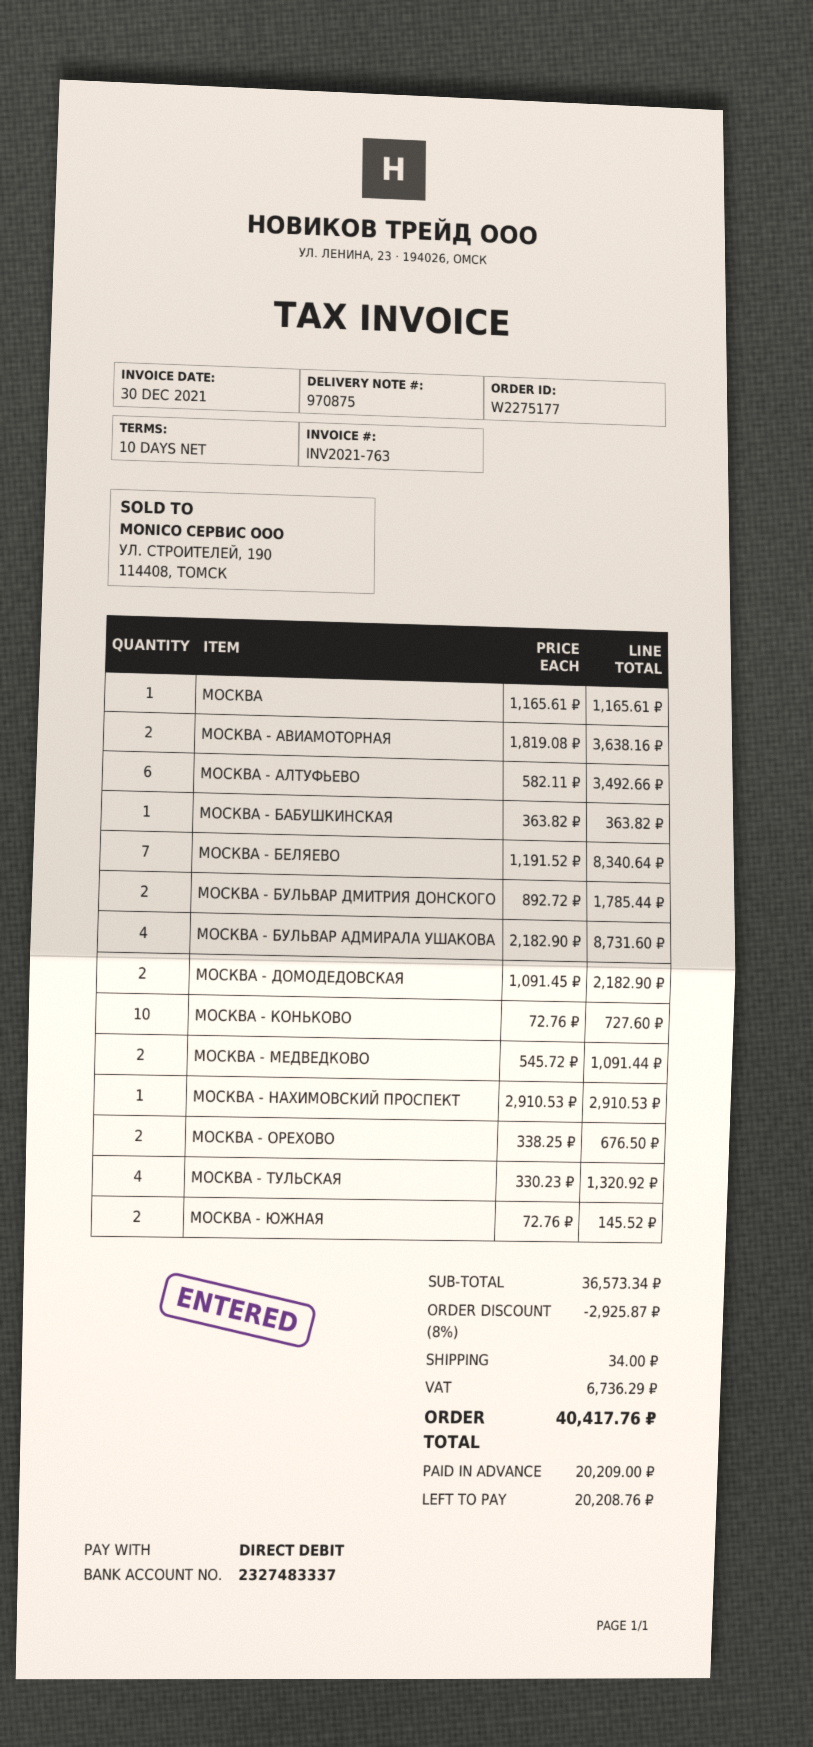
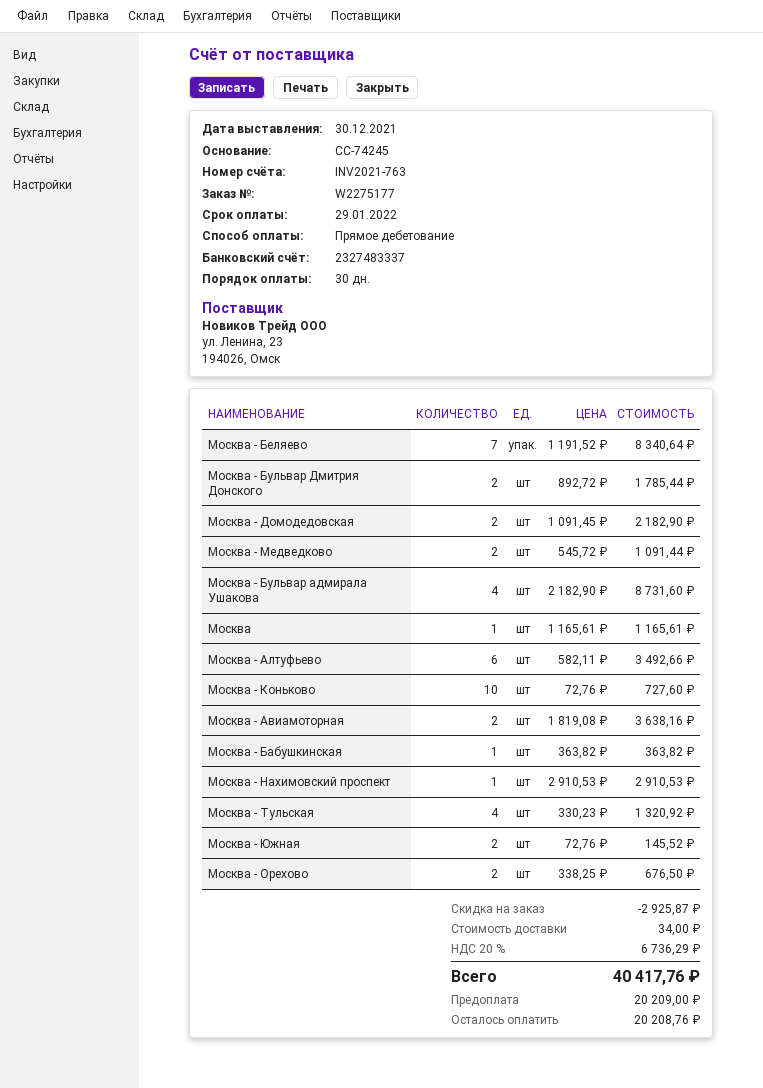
payment terms: 10 days -> 30 days

